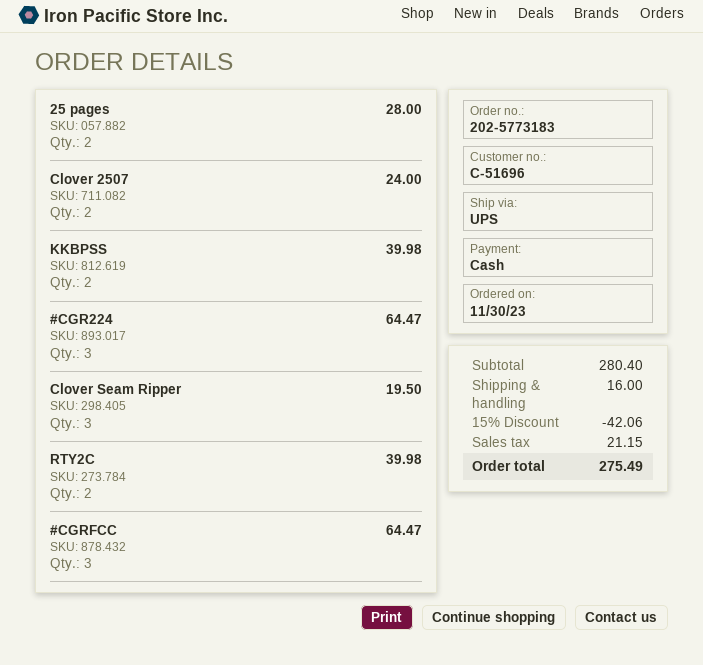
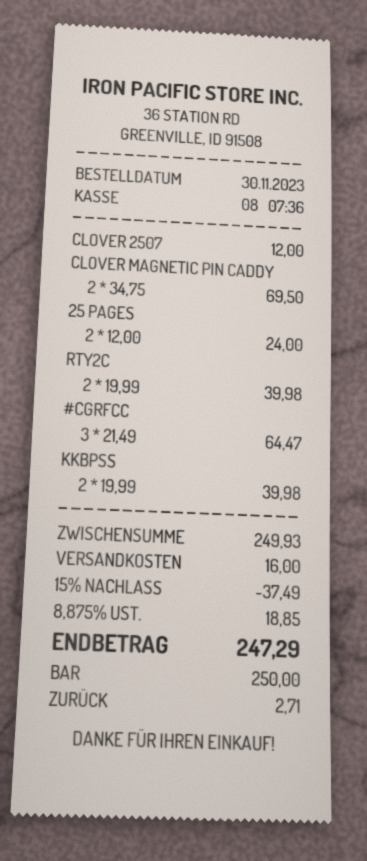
25 pages: 2 for 28.00 -> 2 for 24.00
Clover 2507: 2 for 24.00 -> 1 for 12.00
#CGR224: 3 for 64.47 -> none
Clover Seam Ripper: 3 for 19.50 -> none
CLOVER MAGNETIC PIN CADDY: none -> 2 for 69.50
subtotal: 280.40 -> 249.93
discount: 15% = 42.06 -> 15% = 37.49
tax: 21.15 -> 18.85
total: 275.49 -> 247.29

